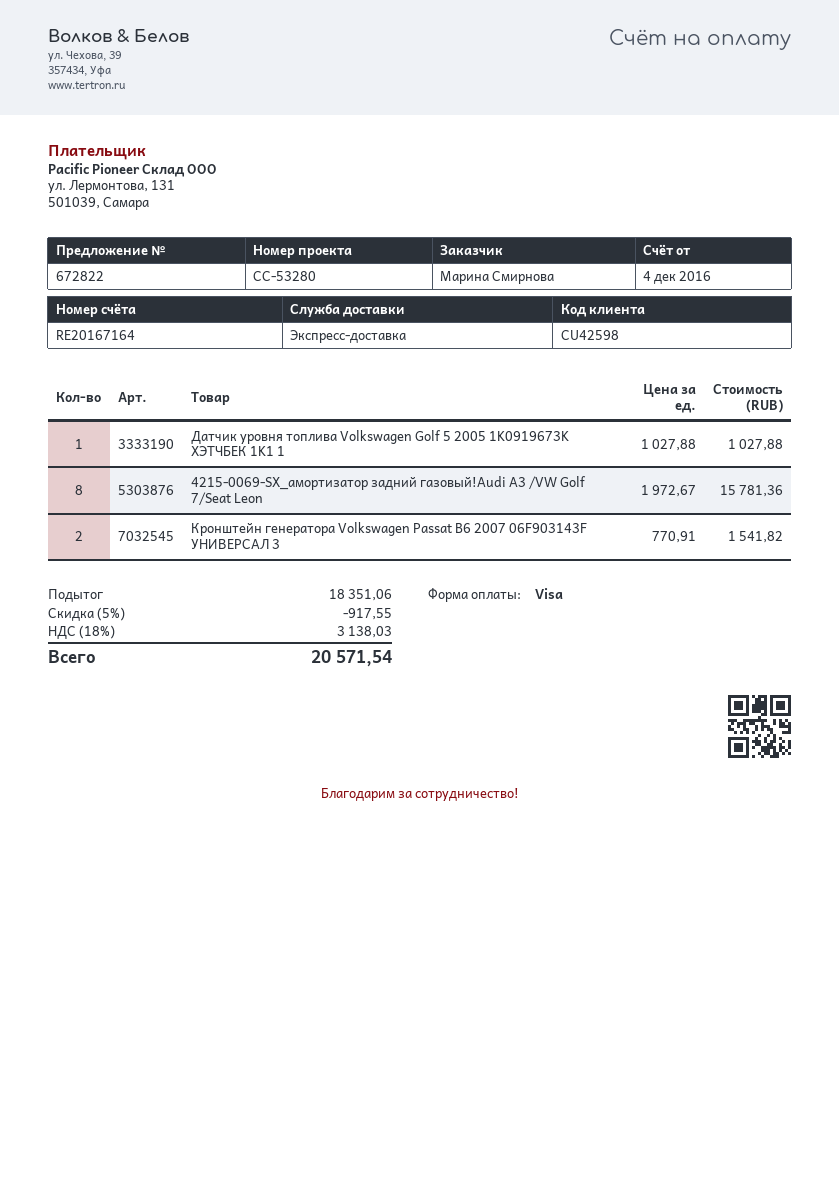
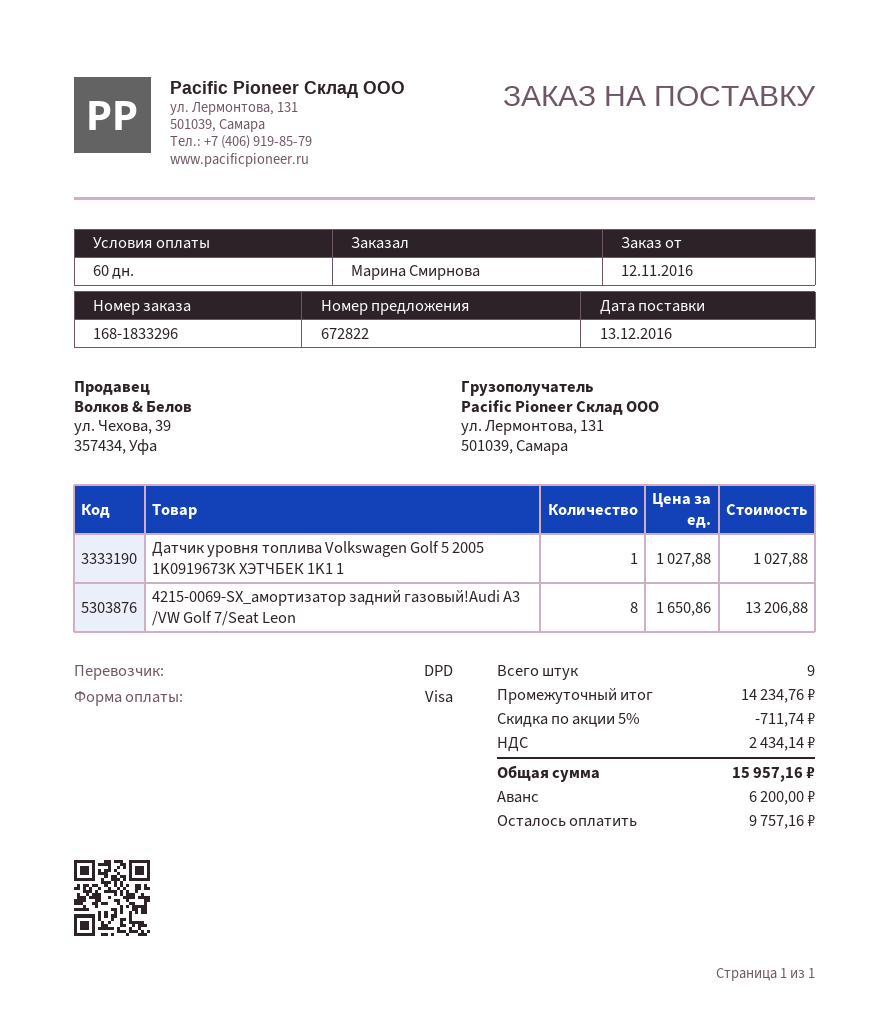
shipping method: express -> DPD
4215-0069-SX_амортизатор задний газовый!Audi A3 /VW Golf 7/Seat Leon: 8 x 1972.67 = 15781.36 -> 8 x 1650.86 = 13206.88
Кронштейн генератора Volkswagen Passat B6 2007 06F903143F УНИВЕРСАЛ 3: 2 x 770.91 = 1541.82 -> none
subtotal: 18351.06 -> 14234.76
discount: 5% = 917.55 -> 5% = 711.74
tax: 3138.03 -> 2434.14
total: 20571.54 -> 15957.16

